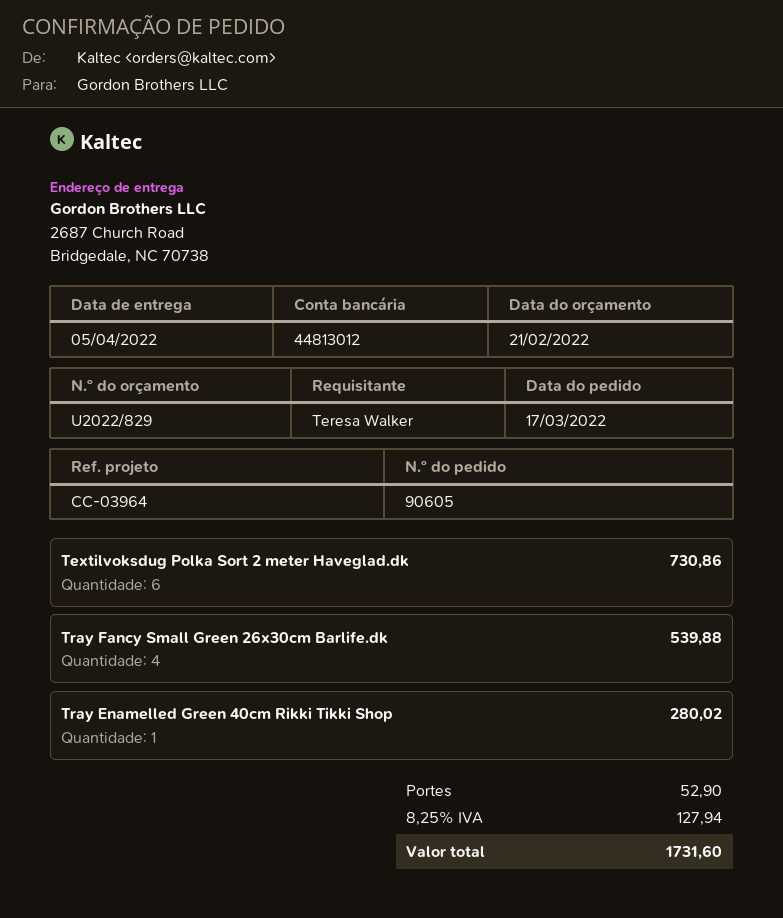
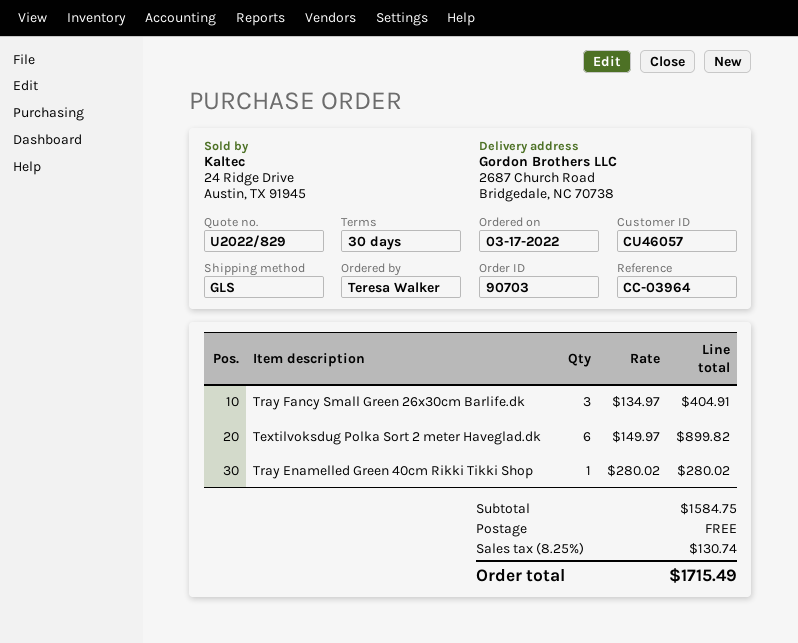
order number: 90605 -> 90703
Textilvoksdug Polka Sort 2 meter Haveglad.dk: 6 for 730.86 -> 6 for 899.82
Tray Fancy Small Green 26x30cm Barlife.dk: 4 for 539.88 -> 3 for 404.91
shipping: 52.90 -> 0.00
tax: 8.25% = 127.94 -> 8.25% = 130.74
total: 1731.60 -> 1715.49

